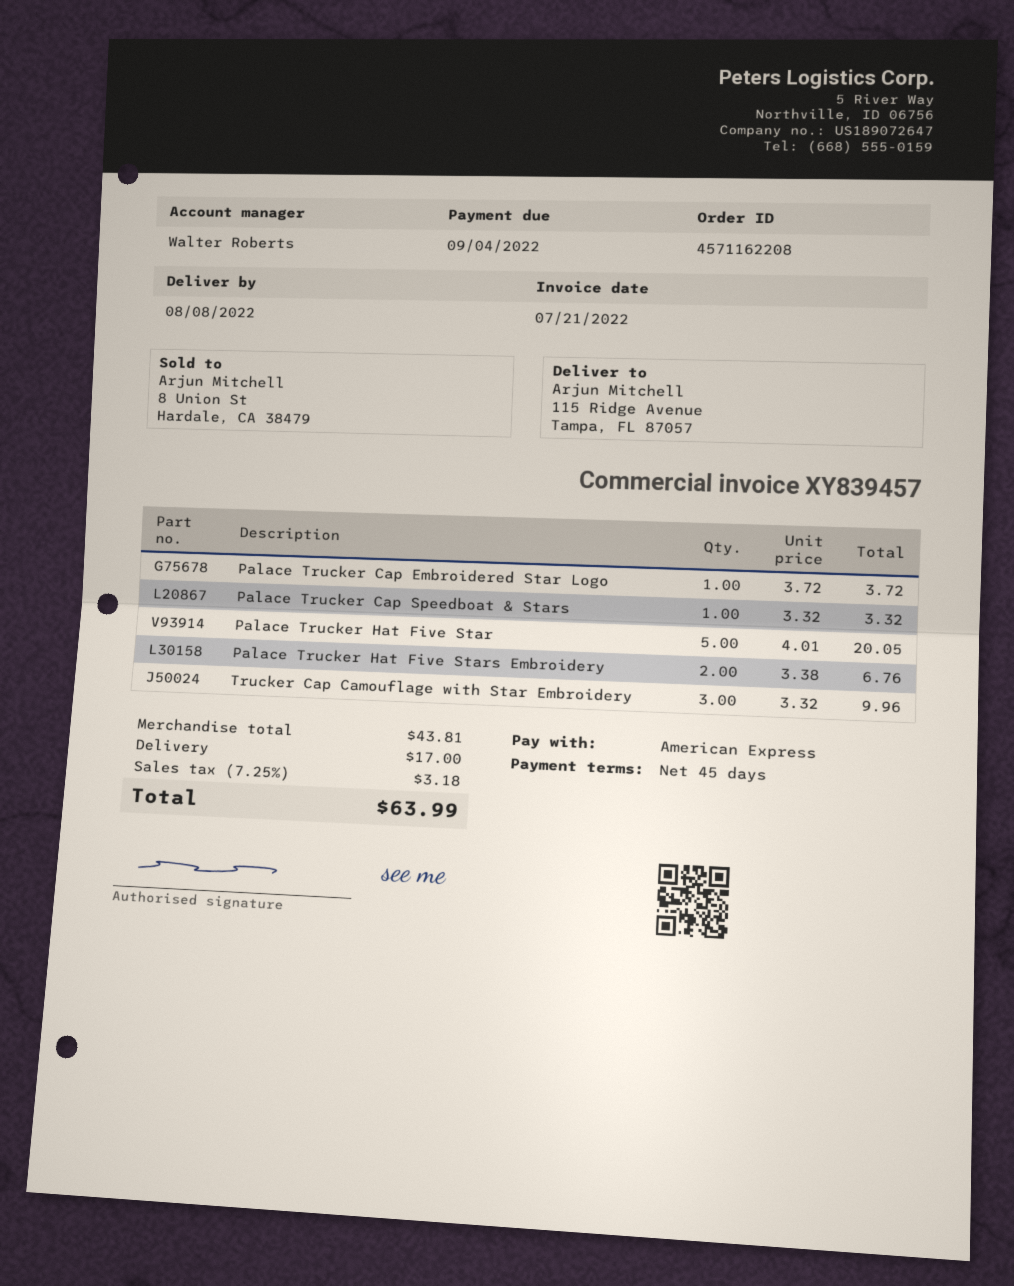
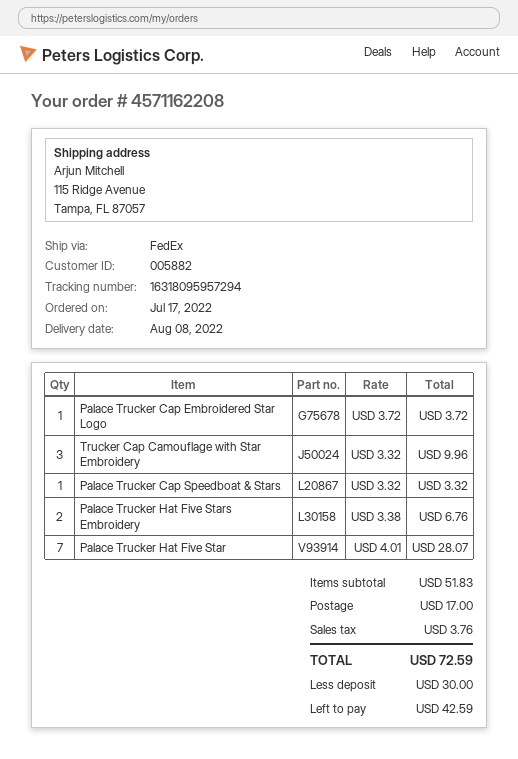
Palace Trucker Hat Five Star: 5 x 4.01 = 20.05 -> 7 x 4.01 = 28.07
subtotal: 43.81 -> 51.83
tax: 3.18 -> 3.76
total: 63.99 -> 72.59

